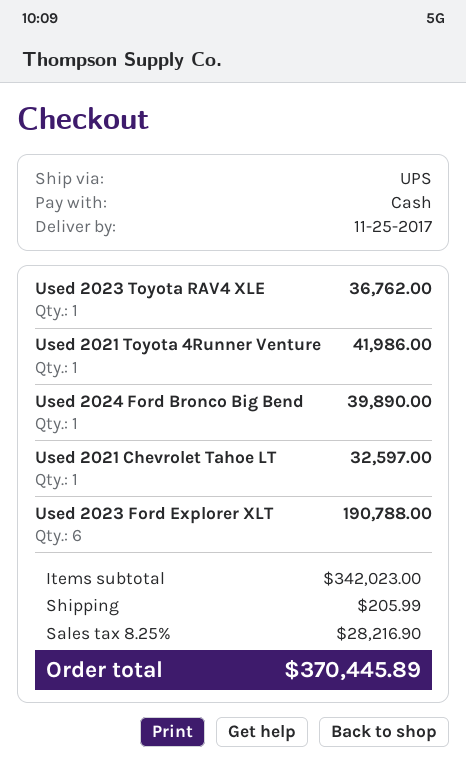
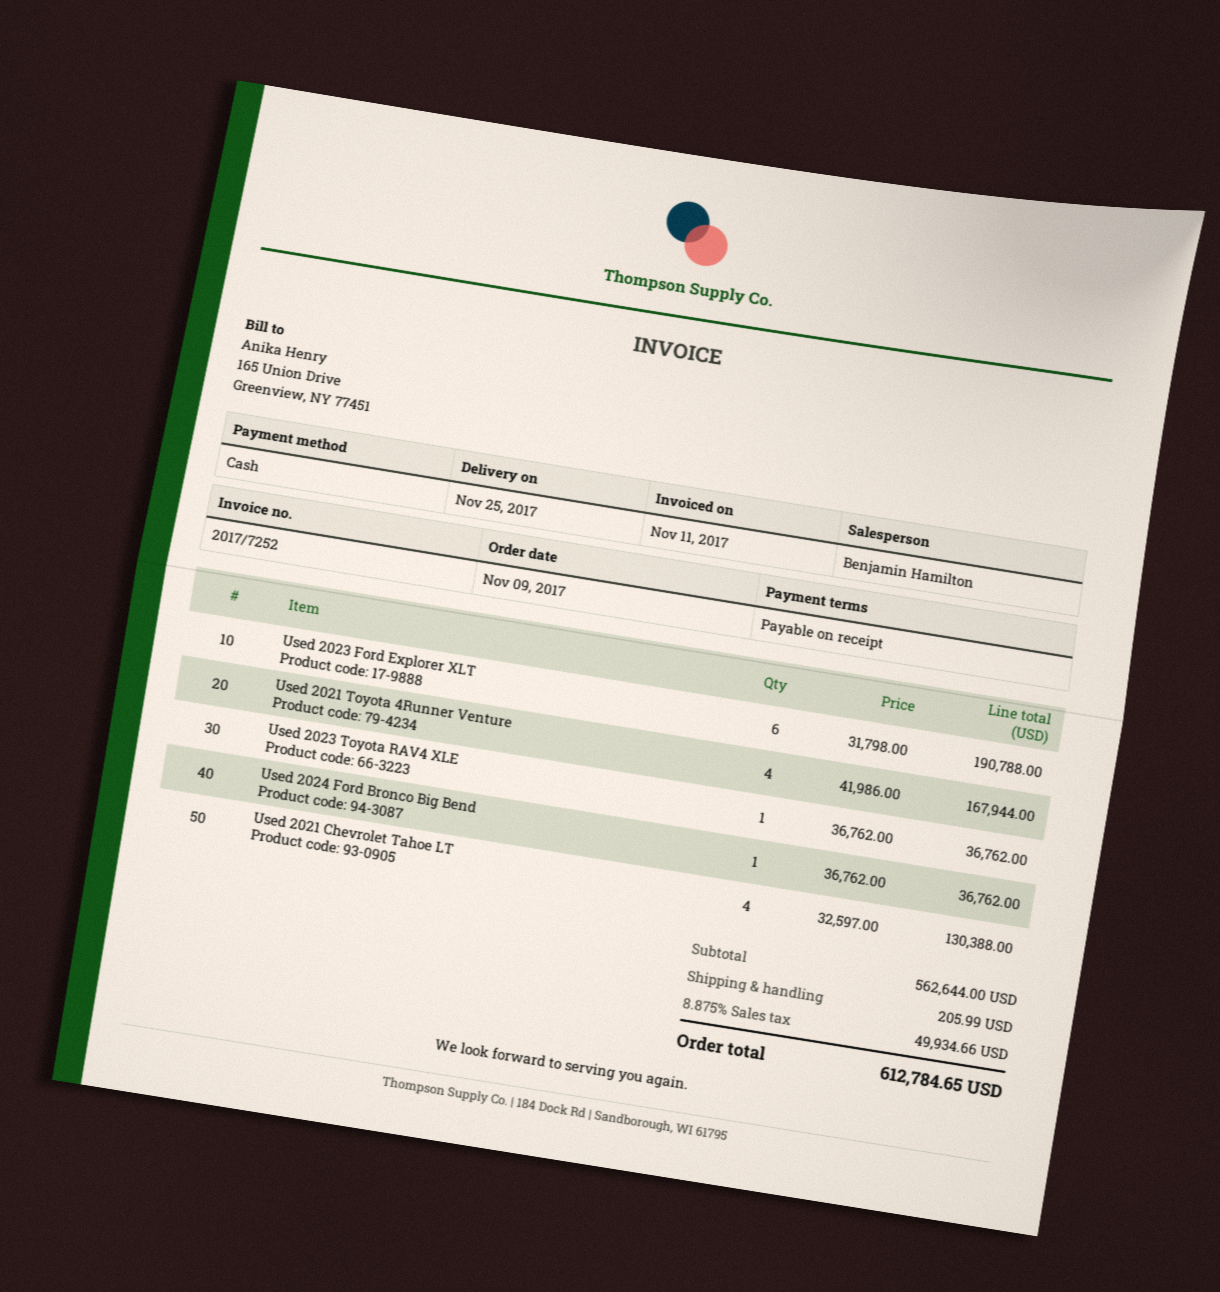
Used 2021 Toyota 4Runner Venture: 1 for 41986.00 -> 4 for 167944.00
Used 2024 Ford Bronco Big Bend: 1 for 39890.00 -> 1 for 36762.00
Used 2021 Chevrolet Tahoe LT: 1 for 32597.00 -> 4 for 130388.00
subtotal: 342023.00 -> 562644.00
tax: 8.25% = 28216.90 -> 8.875% = 49934.66
total: 370445.89 -> 612784.65

